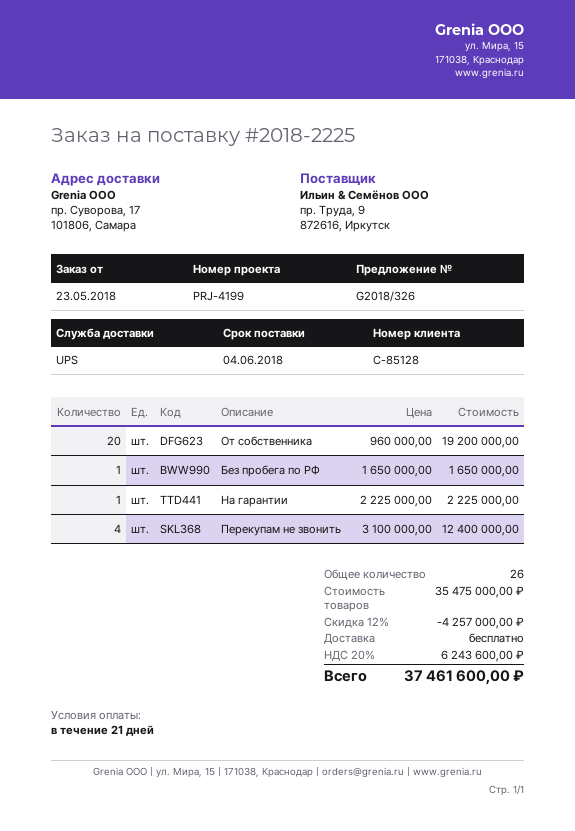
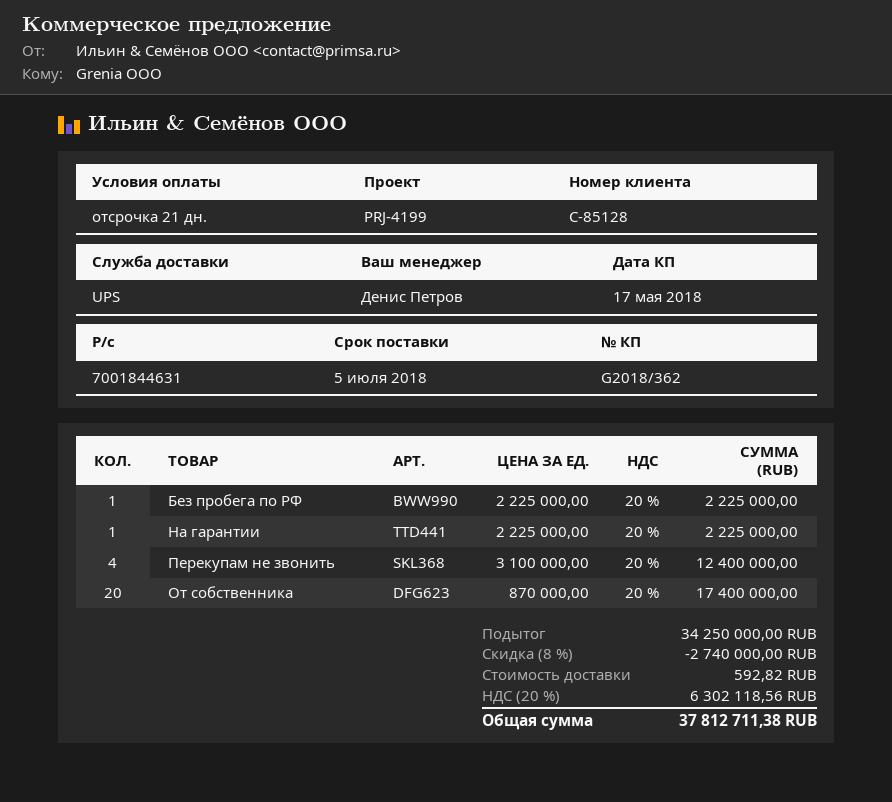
quote number: G2018/326 -> G2018/362
delivery date: 2018-06-04 -> 2018-07-05
От собственника: 20 x 960000.00 = 19200000.00 -> 20 x 870000.00 = 17400000.00
Без пробега по РФ: 1 x 1650000.00 = 1650000.00 -> 1 x 2225000.00 = 2225000.00
subtotal: 35475000.00 -> 34250000.00
discount: 12% = 4257000.00 -> 8% = 2740000.00
shipping: 0.00 -> 592.82
tax: 20% = 6243600.00 -> 20% = 6302118.56
total: 37461600.00 -> 37812711.38

